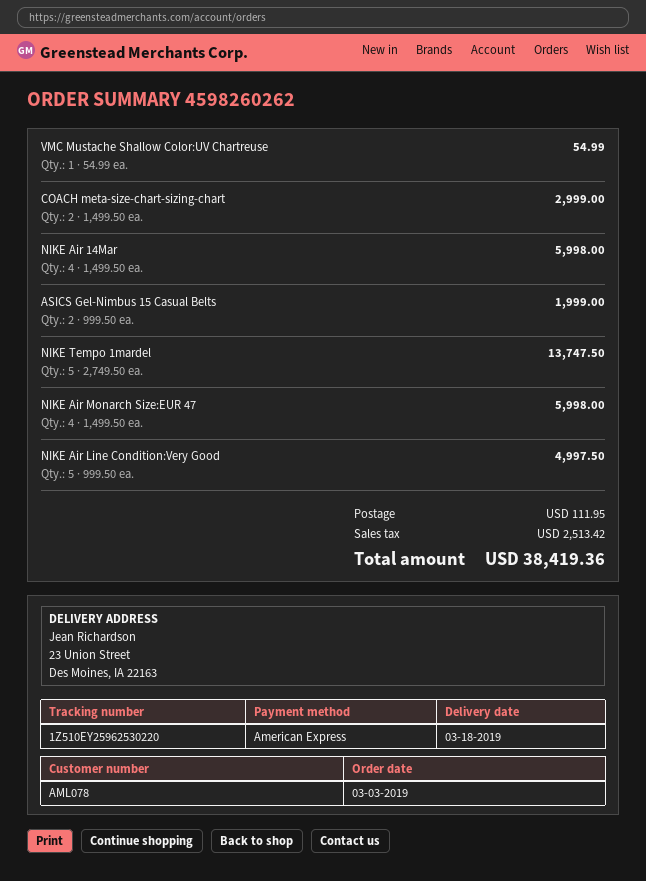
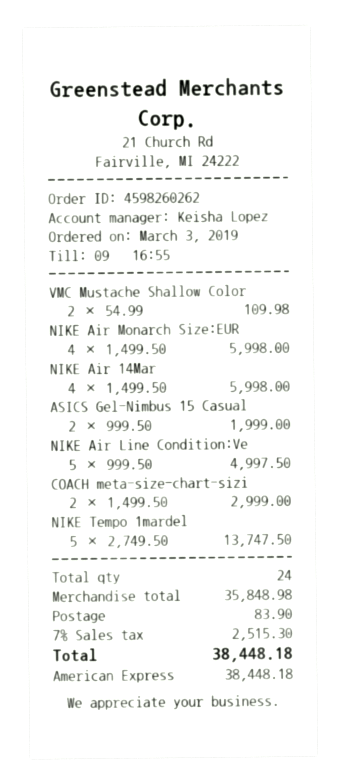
VMC Mustache Shallow Color:UV Chartreuse: 1 x 54.99 = 54.99 -> 2 x 54.99 = 109.98
shipping: 111.95 -> 83.90
tax: 2513.42 -> 2515.30
total: 38419.36 -> 38448.18

